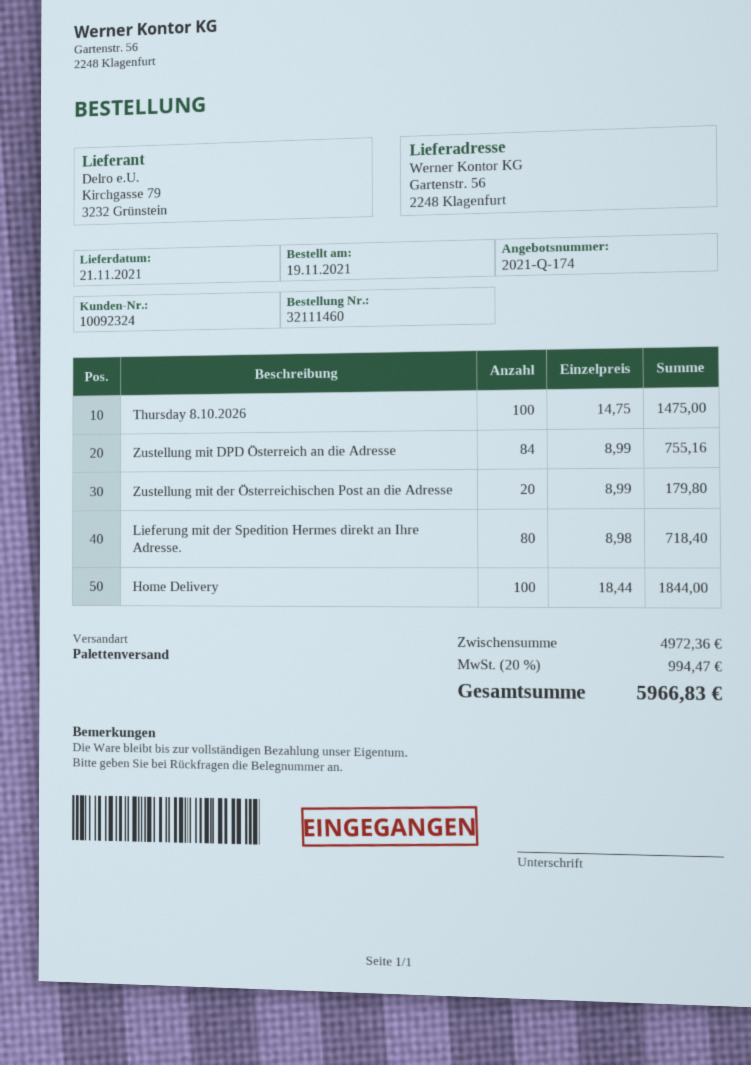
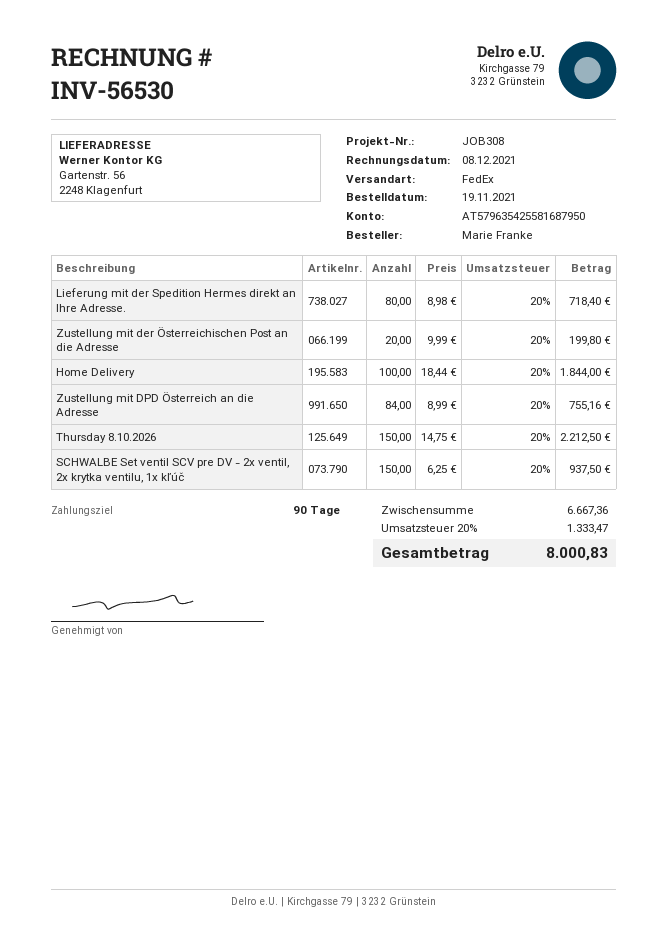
shipping method: pallet freight -> FedEx
Thursday 8.10.2026: 100 x 14.75 = 1475.00 -> 150 x 14.75 = 2212.50
Zustellung mit der Österreichischen Post an die Adresse: 20 x 8.99 = 179.80 -> 20 x 9.99 = 199.80
SCHWALBE Set ventil SCV pre DV - 2x ventil, 2x krytka ventilu, 1x kľúč: none -> 150 x 6.25 = 937.50
subtotal: 4972.36 -> 6667.36
tax: 20% = 994.47 -> 20% = 1333.47
total: 5966.83 -> 8000.83

